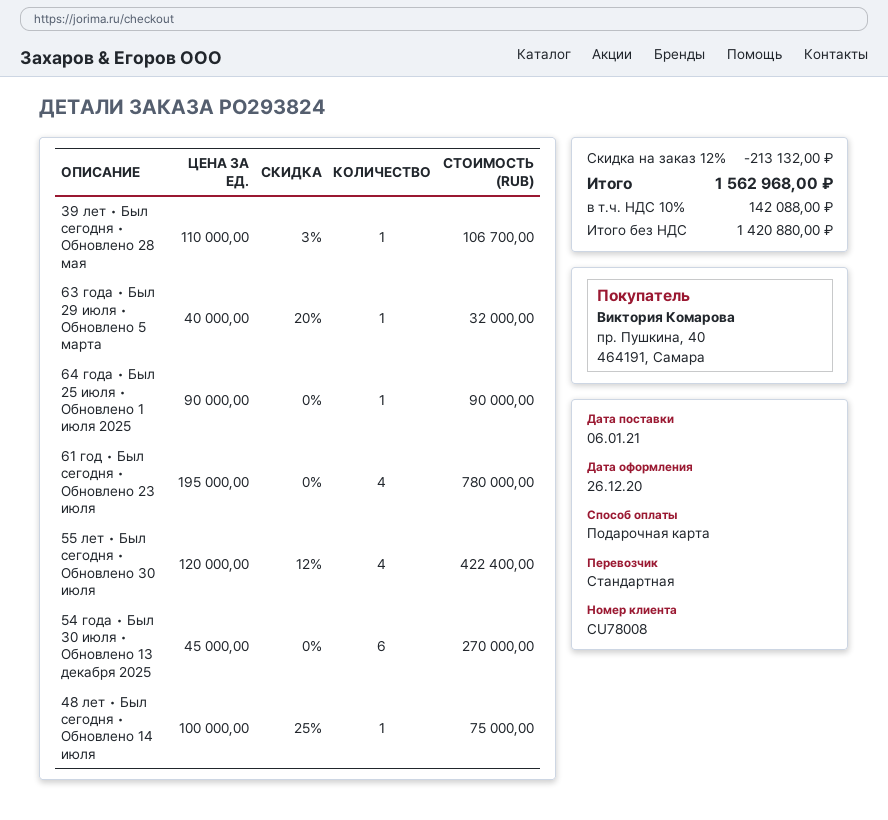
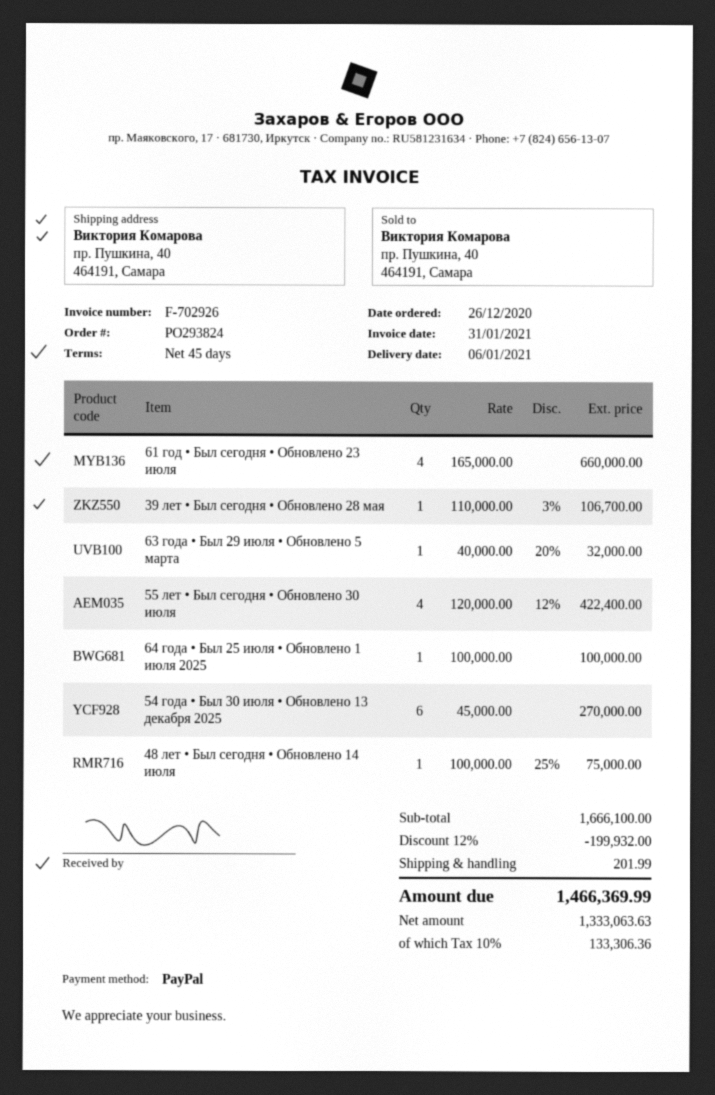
payment method: gift card -> PayPal
64 года • Был 25 июля • Обновлено 1 июля 2025: 1 x 90000.00 = 90000.00 -> 1 x 100000.00 = 100000.00
61 год • Был сегодня • Обновлено 23 июля: 4 x 195000.00 = 780000.00 -> 4 x 165000.00 = 660000.00
discount: 12% = 213132.00 -> 12% = 199932.00
shipping: none -> 201.99
net: 1420880.00 -> 1333063.63
tax: 10% = 142088.00 -> 10% = 133306.36
total: 1562968.00 -> 1466369.99

